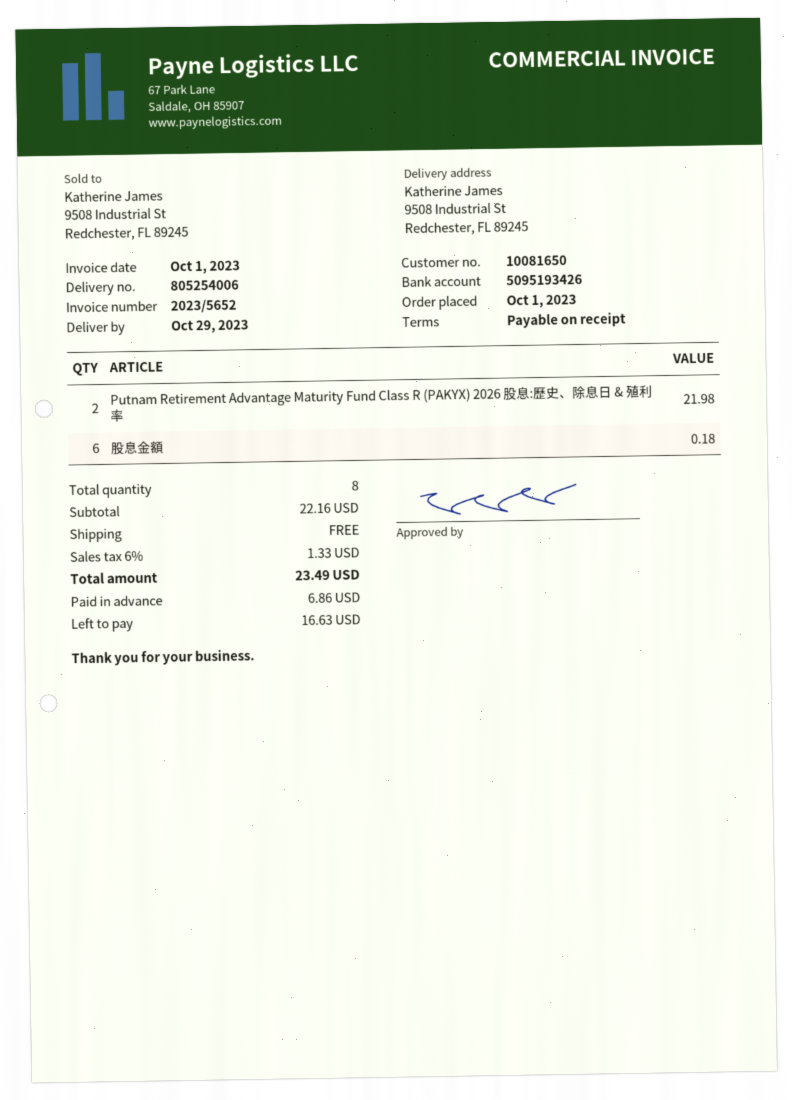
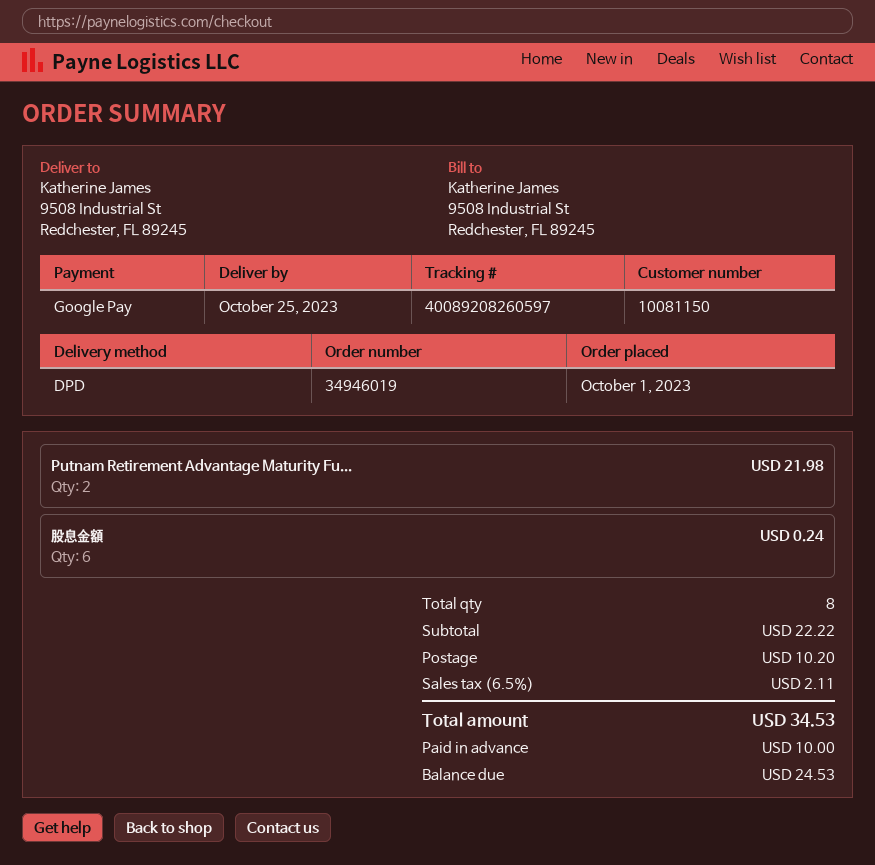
delivery date: 2023-10-29 -> 2023-10-25
customer number: 10081650 -> 10081150
股息金額: 6 for 0.18 -> 6 for 0.24
subtotal: 22.16 -> 22.22
shipping: 0.00 -> 10.20
tax: 6% = 1.33 -> 6.5% = 2.11
total: 23.49 -> 34.53
deposit: 6.86 -> 10.00
balance: 16.63 -> 24.53

